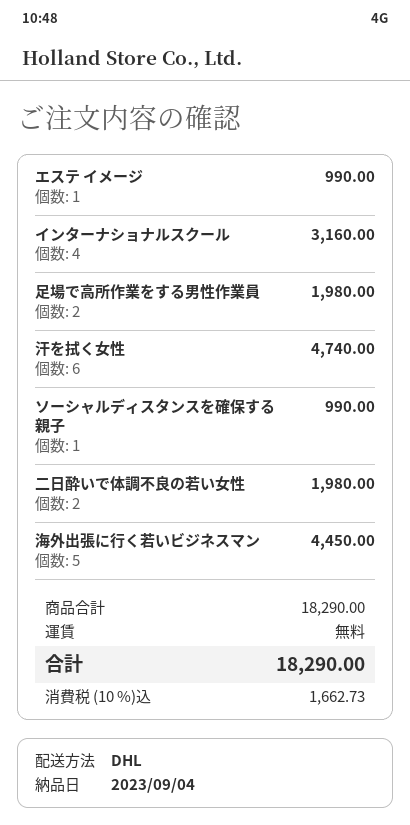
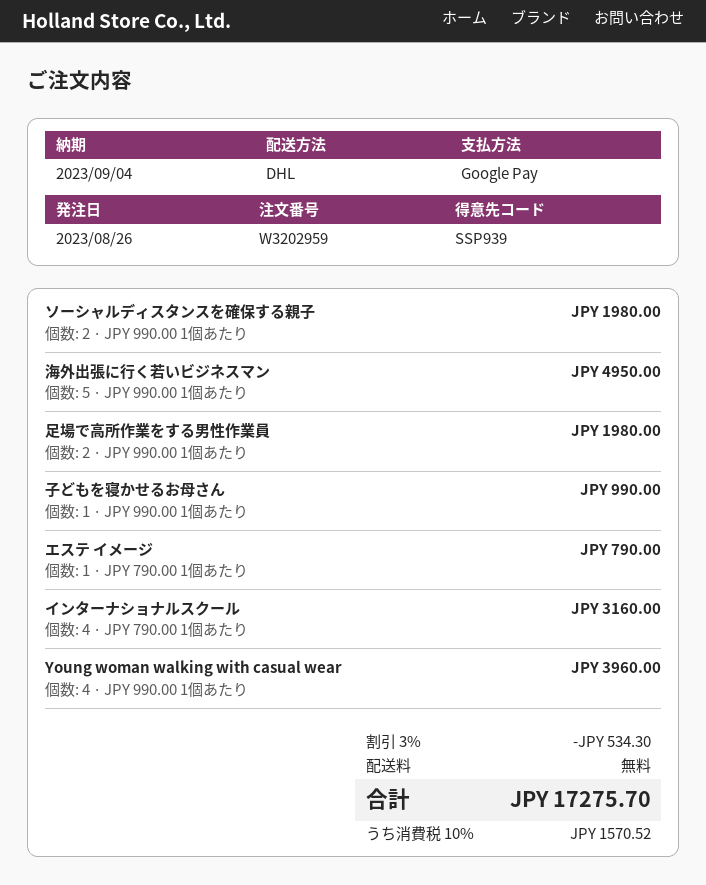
エステ イメージ: 1 for 990.00 -> 1 for 790.00
汗を拭く女性: 6 for 4740.00 -> none
ソーシャルディスタンスを確保する親子: 1 for 990.00 -> 2 for 1980.00
二日酔いで体調不良の若い女性: 2 for 1980.00 -> none
海外出張に行く若いビジネスマン: 5 for 4450.00 -> 5 for 4950.00
子どもを寝かせるお母さん: none -> 1 for 990.00
Young woman walking with casual wear: none -> 4 for 3960.00
discount: none -> 3% = 534.30
tax: 10% = 1662.73 -> 10% = 1570.52
total: 18290.00 -> 17275.70

